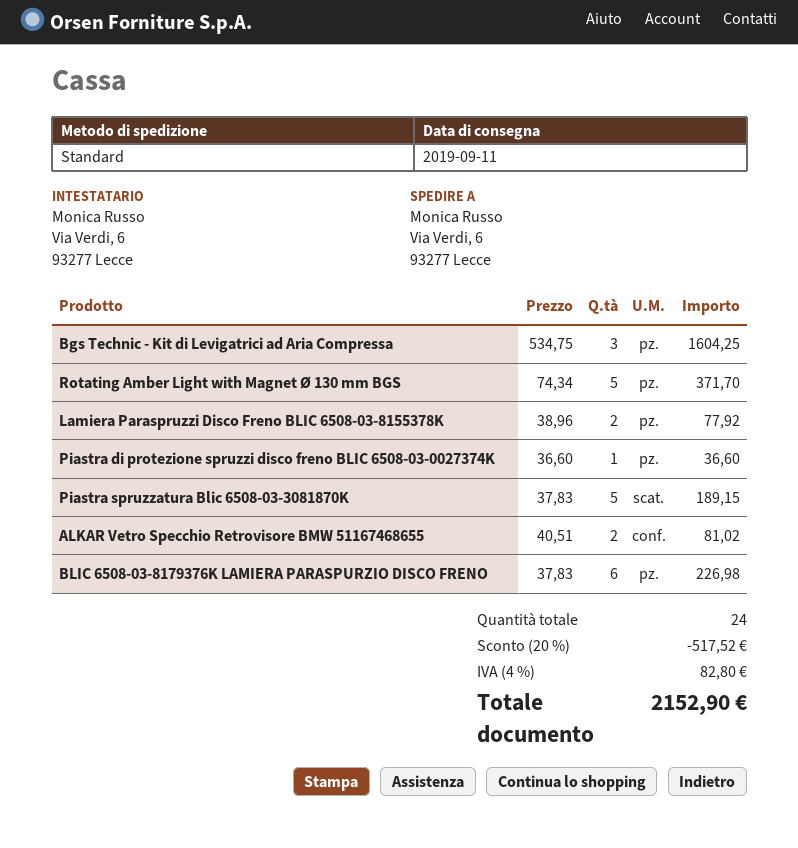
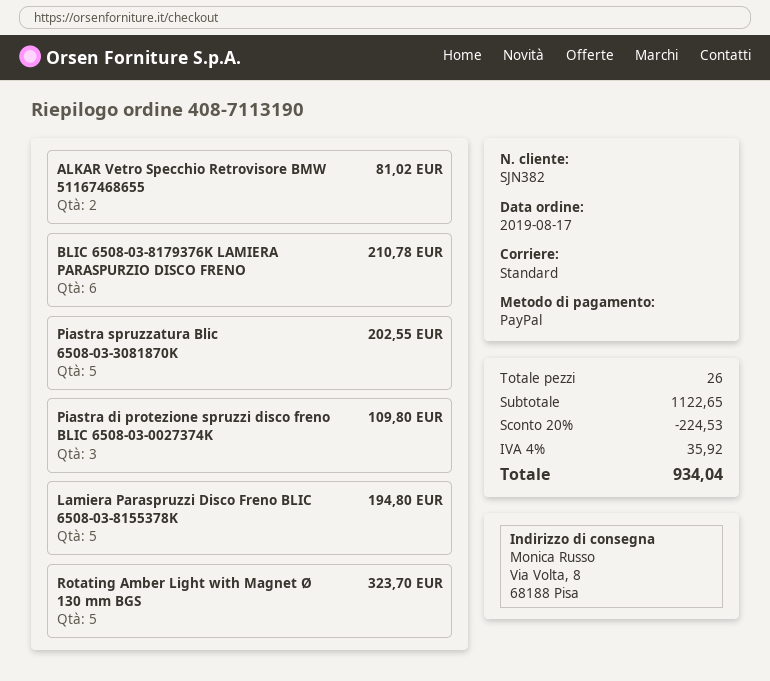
ship to: Via Verdi, 6, 93277 Lecce -> Via Volta, 8, 68188 Pisa
Bgs Technic - Kit di Levigatrici ad Aria Compressa: 3 for 1604.25 -> none
Rotating Amber Light with Magnet Ø 130 mm BGS: 5 for 371.70 -> 5 for 323.70
Lamiera Paraspruzzi Disco Freno BLIC 6508-03-8155378K: 2 for 77.92 -> 5 for 194.80
Piastra di protezione spruzzi disco freno BLIC 6508-03-0027374K: 1 for 36.60 -> 3 for 109.80
Piastra spruzzatura Blic 6508-03-3081870K: 5 for 189.15 -> 5 for 202.55
BLIC 6508‑03‑8179376K LAMIERA PARASPURZIO DISCO FRENO: 6 for 226.98 -> 6 for 210.78
total quantity: 24 -> 26
discount: 20% = 517.52 -> 20% = 224.53
tax: 4% = 82.80 -> 4% = 35.92
total: 2152.90 -> 934.04

